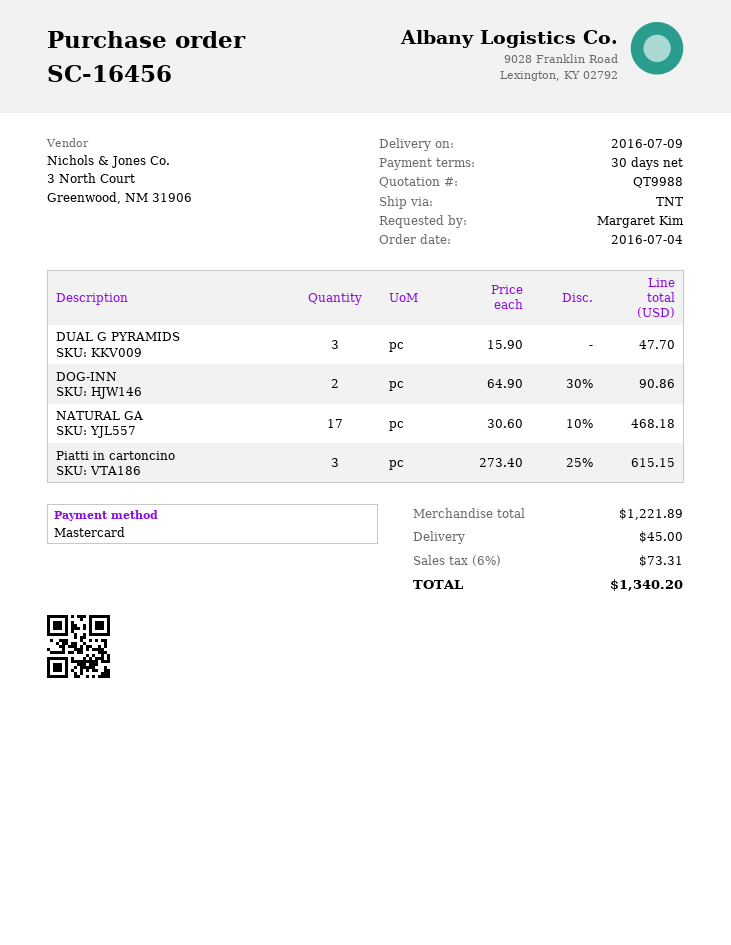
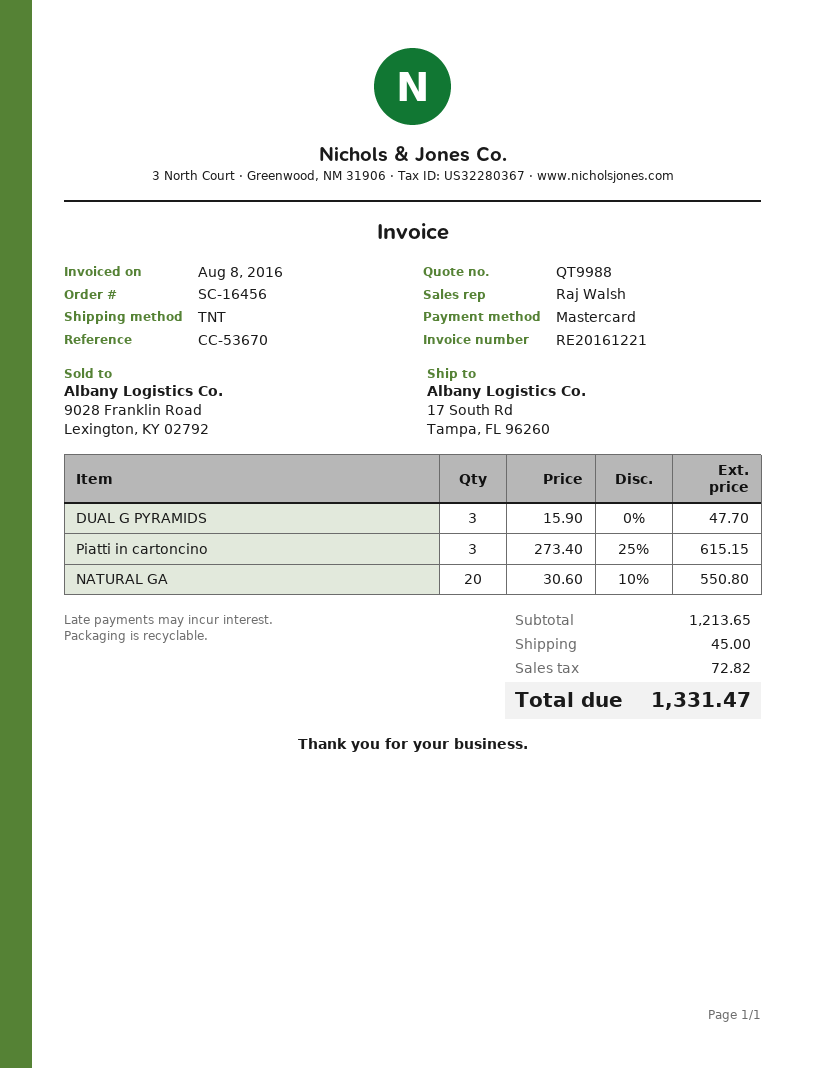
DOG-INN: 2 x 64.90 - 30% = 90.86 -> none
NATURAL GA: 17 x 30.60 - 10% = 468.18 -> 20 x 30.60 - 10% = 550.80
subtotal: 1221.89 -> 1213.65
tax: 73.31 -> 72.82
total: 1340.20 -> 1331.47

